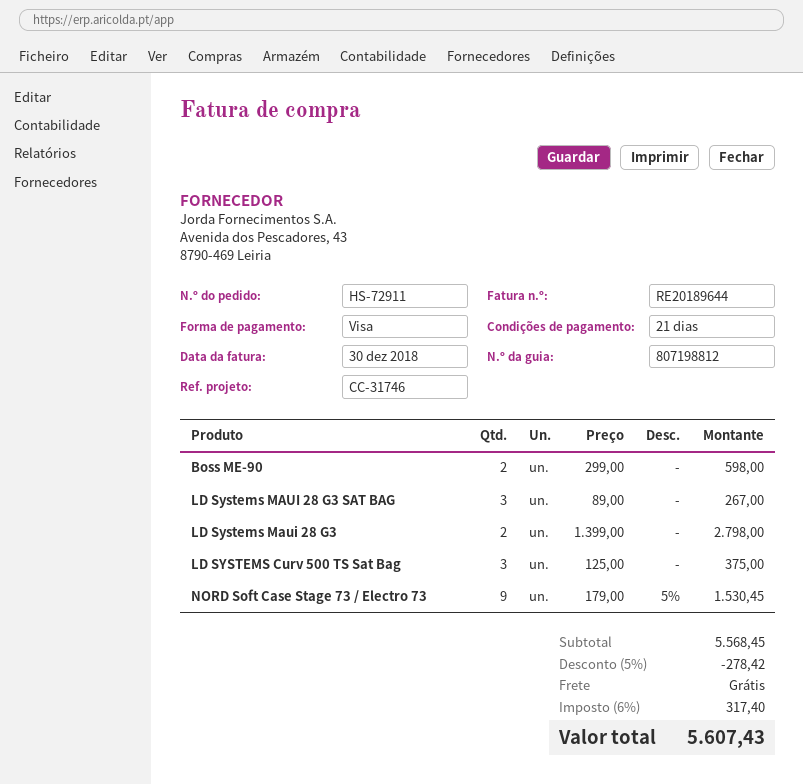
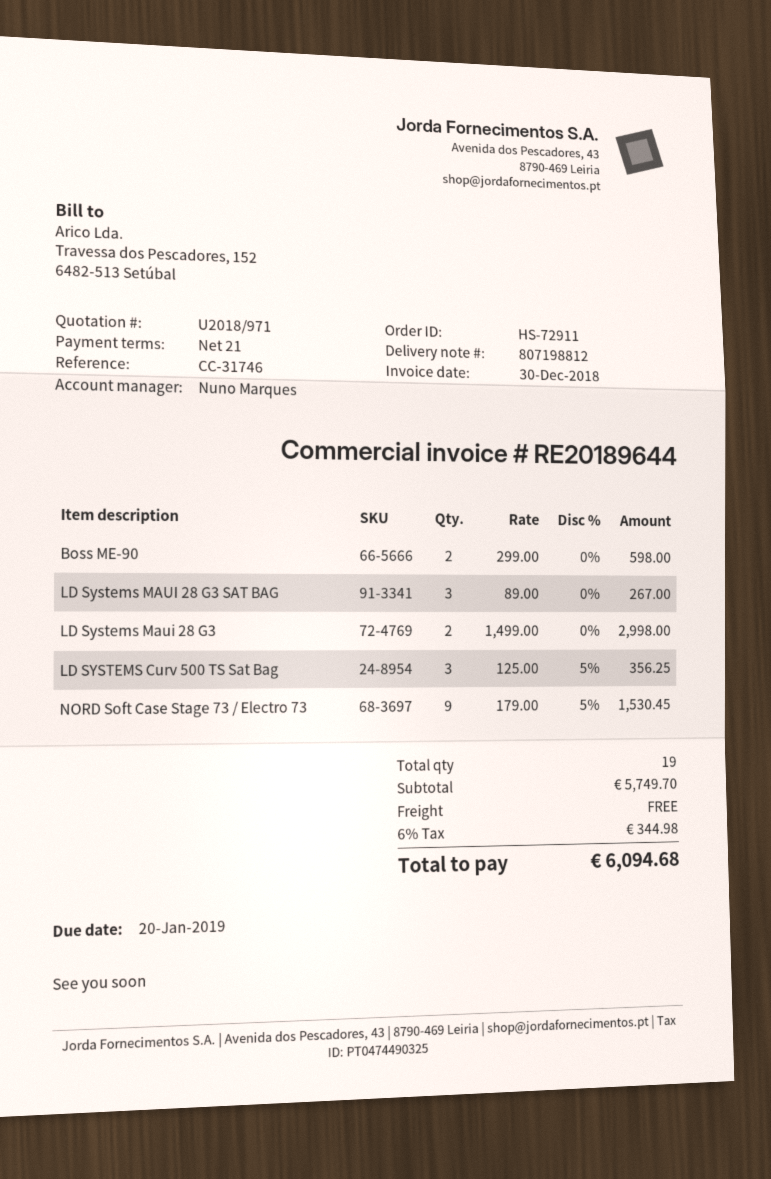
LD Systems Maui 28 G3: 2 x 1399.00 = 2798.00 -> 2 x 1499.00 = 2998.00
LD SYSTEMS Curv 500 TS Sat Bag: 3 x 125.00 = 375.00 -> 3 x 125.00 - 5% = 356.25
subtotal: 5568.45 -> 5749.70
discount: 5% = 278.42 -> none
tax: 6% = 317.40 -> 6% = 344.98
total: 5607.43 -> 6094.68

